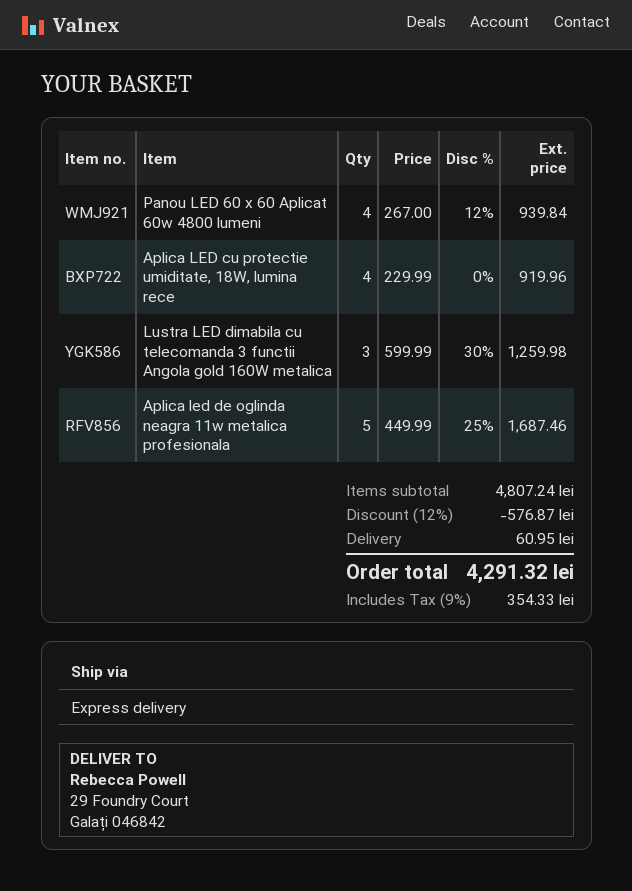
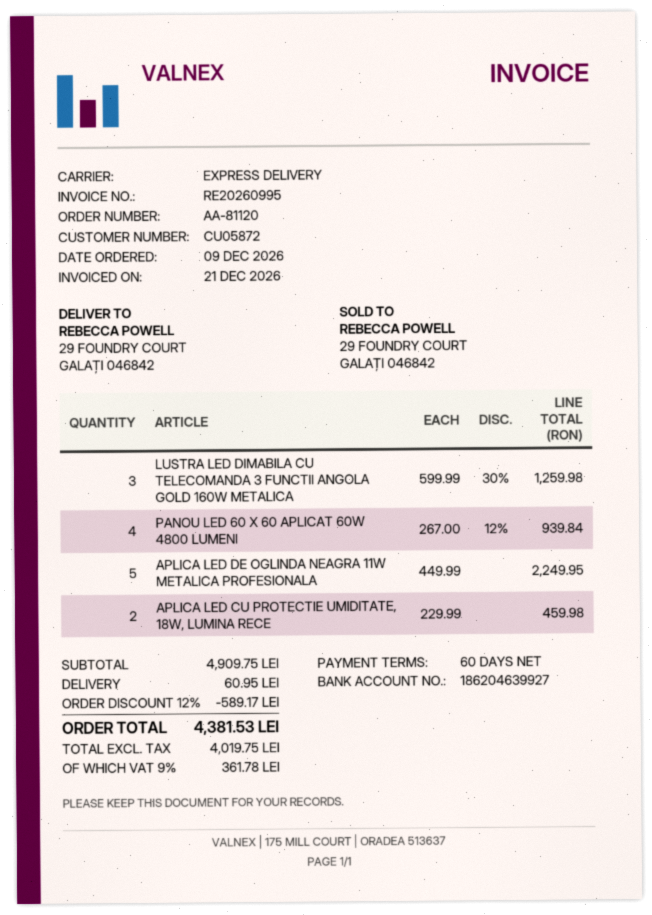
Aplica LED cu protectie umiditate, 18W, lumina rece: 4 x 229.99 = 919.96 -> 2 x 229.99 = 459.98
Aplica led de oglinda neagra 11w metalica profesionala: 5 x 449.99 - 25% = 1687.46 -> 5 x 449.99 = 2249.95
subtotal: 4807.24 -> 4909.75
discount: 12% = 576.87 -> 12% = 589.17
tax: 9% = 354.33 -> 9% = 361.78
total: 4291.32 -> 4381.53

